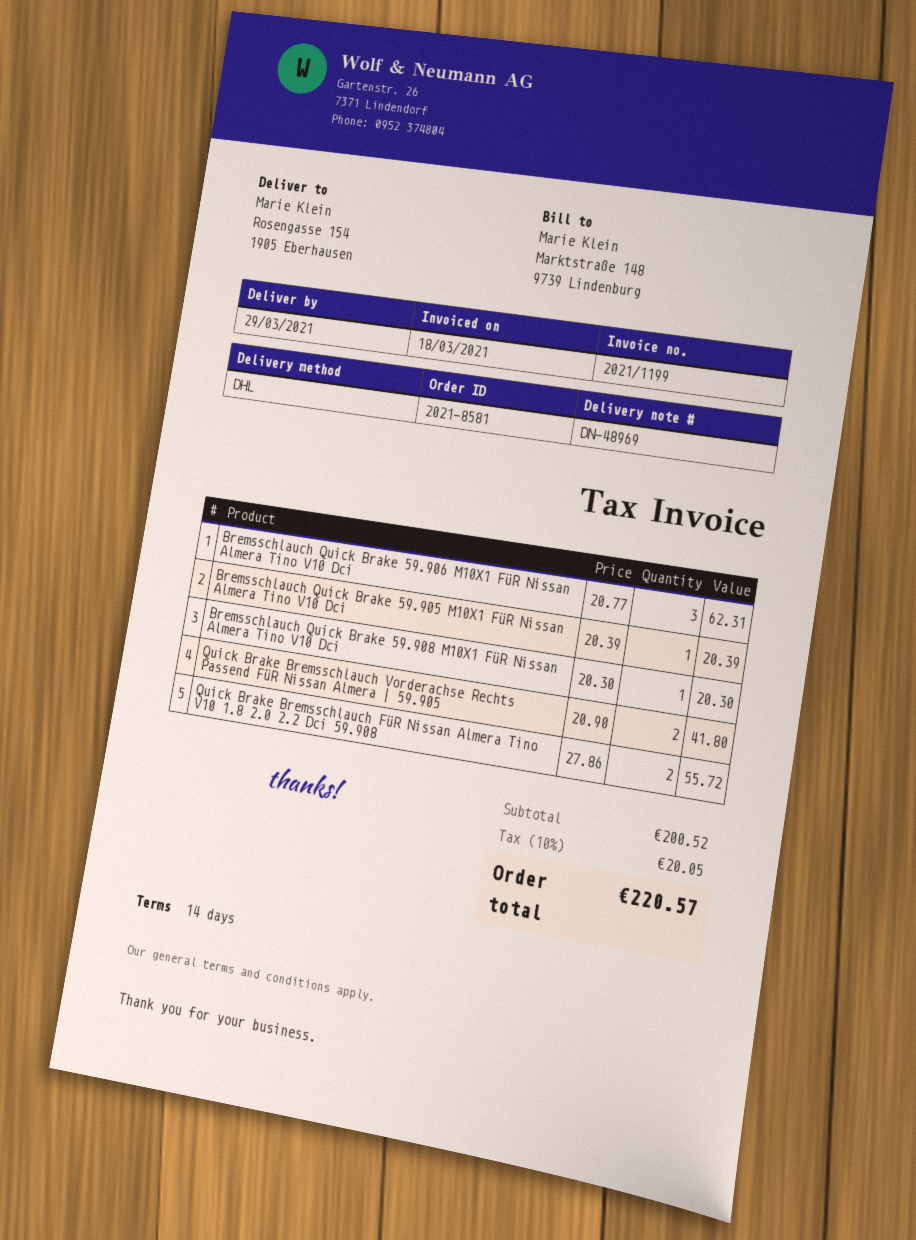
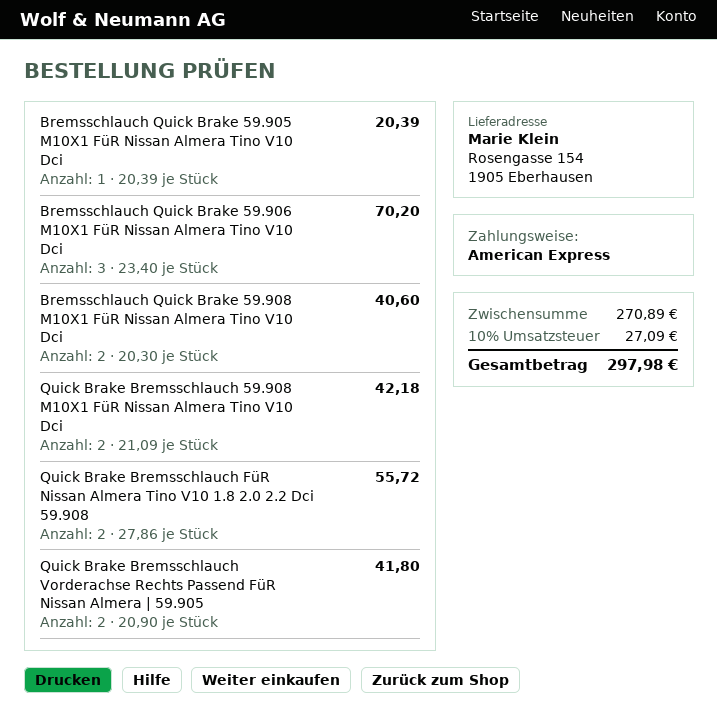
Bremsschlauch Quick Brake 59.906 M10X1 FüR Nissan Almera Tino V10 Dci: 3 x 20.77 = 62.31 -> 3 x 23.40 = 70.20
Bremsschlauch Quick Brake 59.908 M10X1 FüR Nissan Almera Tino V10 Dci: 1 x 20.30 = 20.30 -> 2 x 20.30 = 40.60
Quick Brake Bremsschlauch 59.908 M10X1 FüR Nissan Almera Tino V10 Dci: none -> 2 x 21.09 = 42.18
subtotal: 200.52 -> 270.89
tax: 10% = 20.05 -> 10% = 27.09
total: 220.57 -> 297.98

